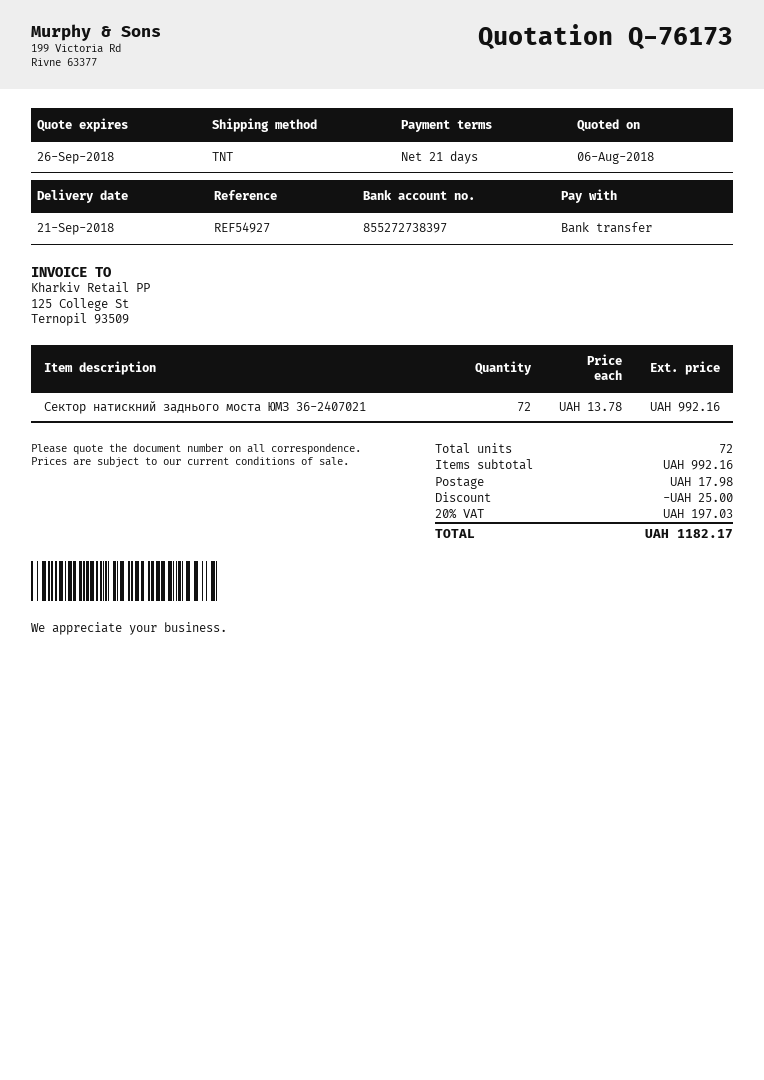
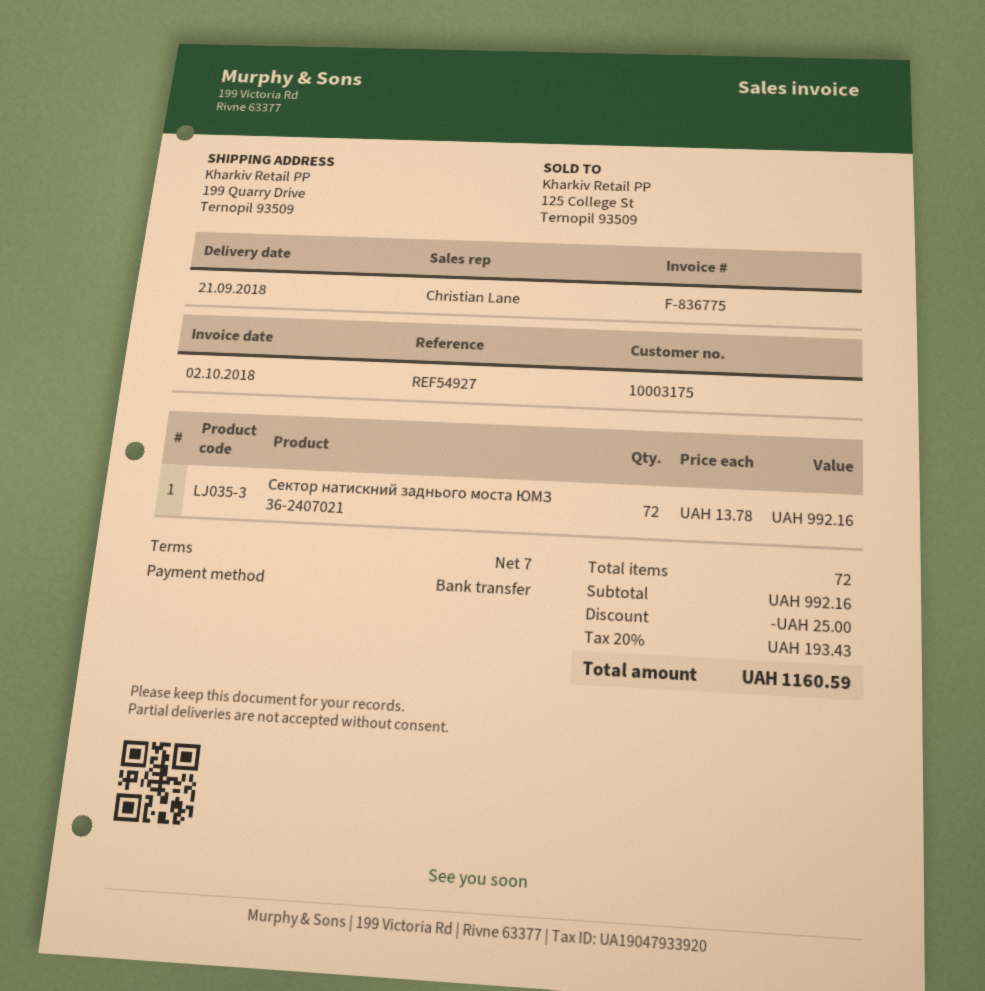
payment terms: 21 days -> 7 days
shipping: 17.98 -> none
tax: 20% = 197.03 -> 20% = 193.43
total: 1182.17 -> 1160.59

